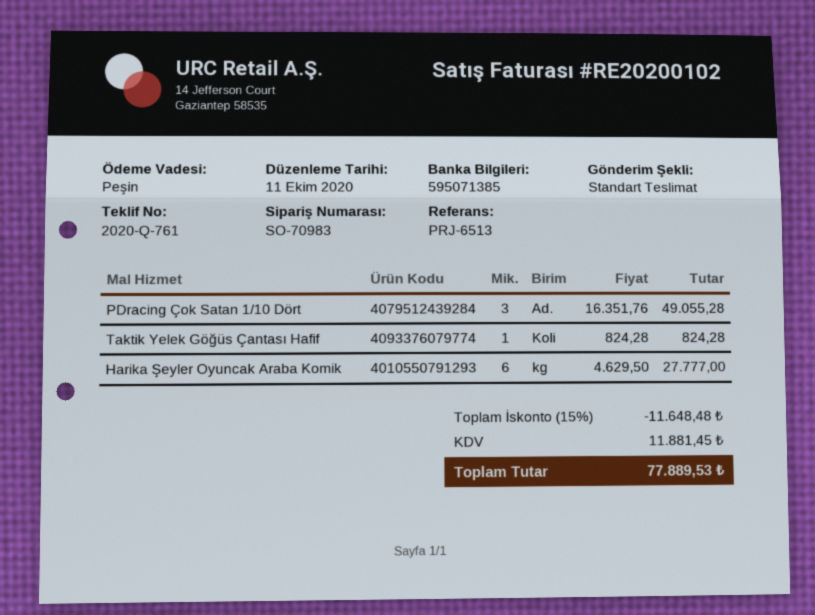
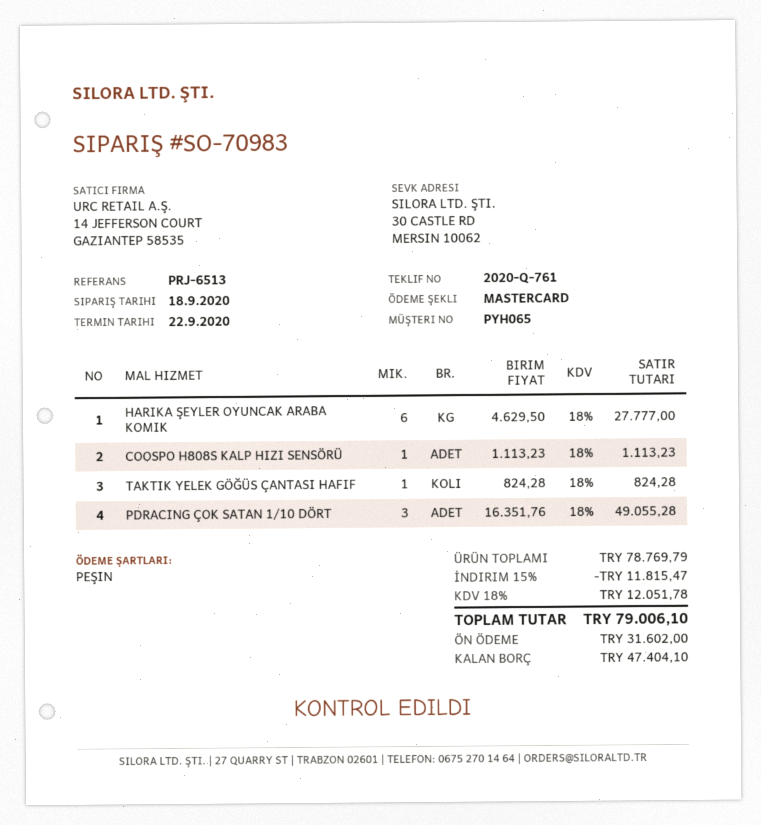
COOSPO H808S KALP HIZI SENSÖRÜ: none -> 1 x 1113.23 = 1113.23
discount: 15% = 11648.48 -> 15% = 11815.47
tax: 11881.45 -> 12051.78
total: 77889.53 -> 79006.10

